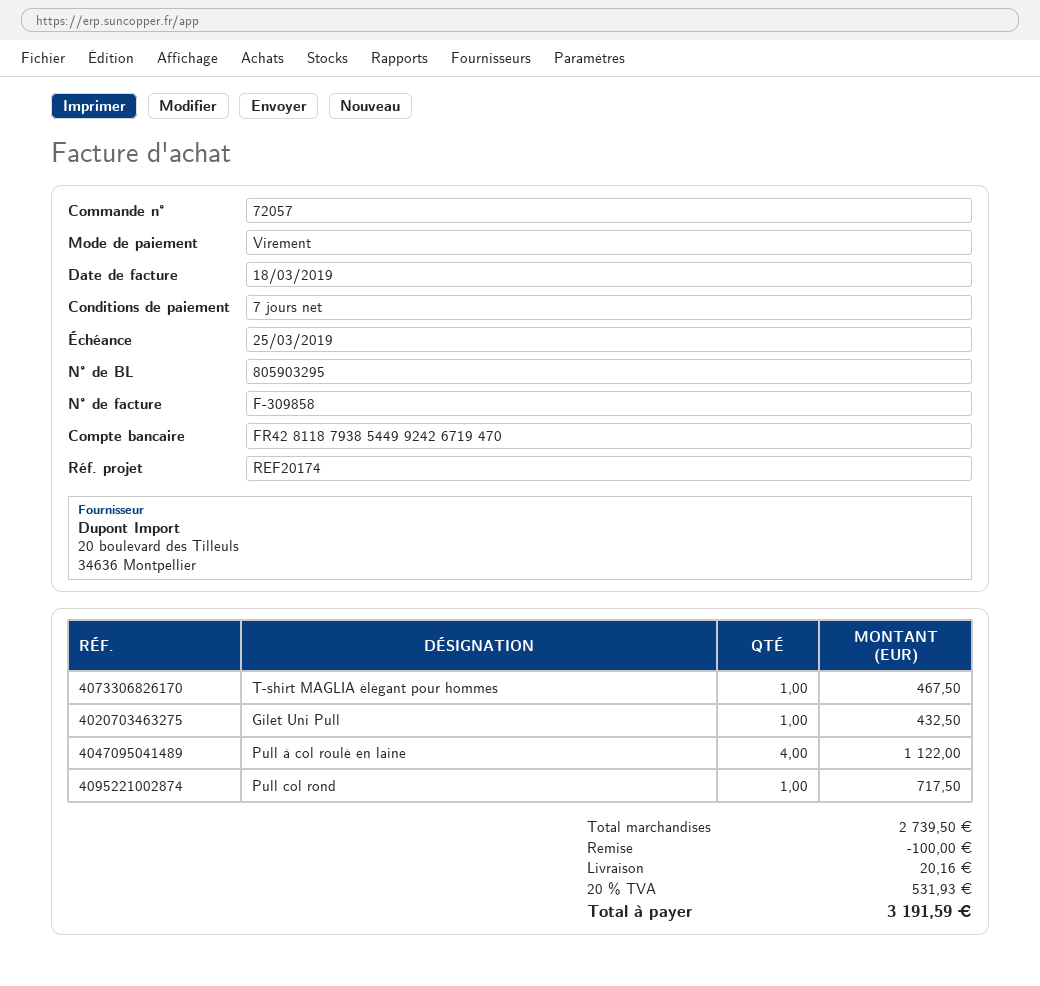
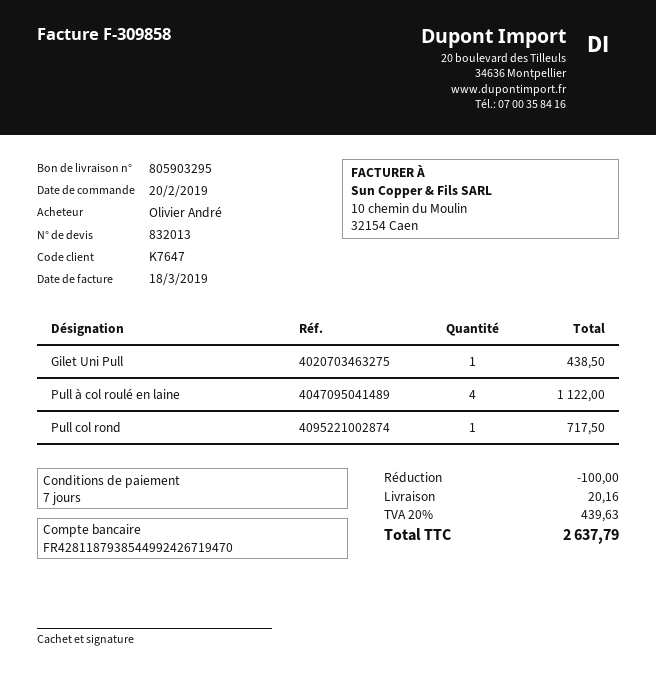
T-shirt MAGLIA élégant pour hommes: 1 for 467.50 -> none
Gilet Uni Pull: 1 for 432.50 -> 1 for 438.50
tax: 20% = 531.93 -> 20% = 439.63
total: 3191.59 -> 2637.79

